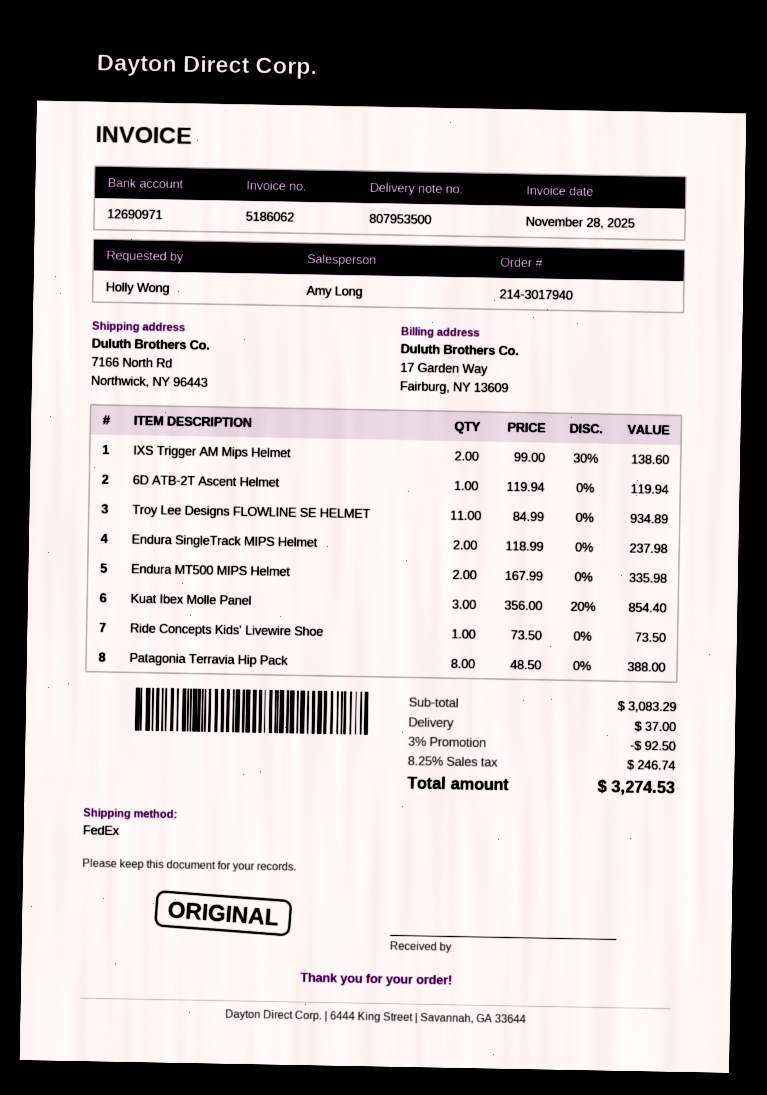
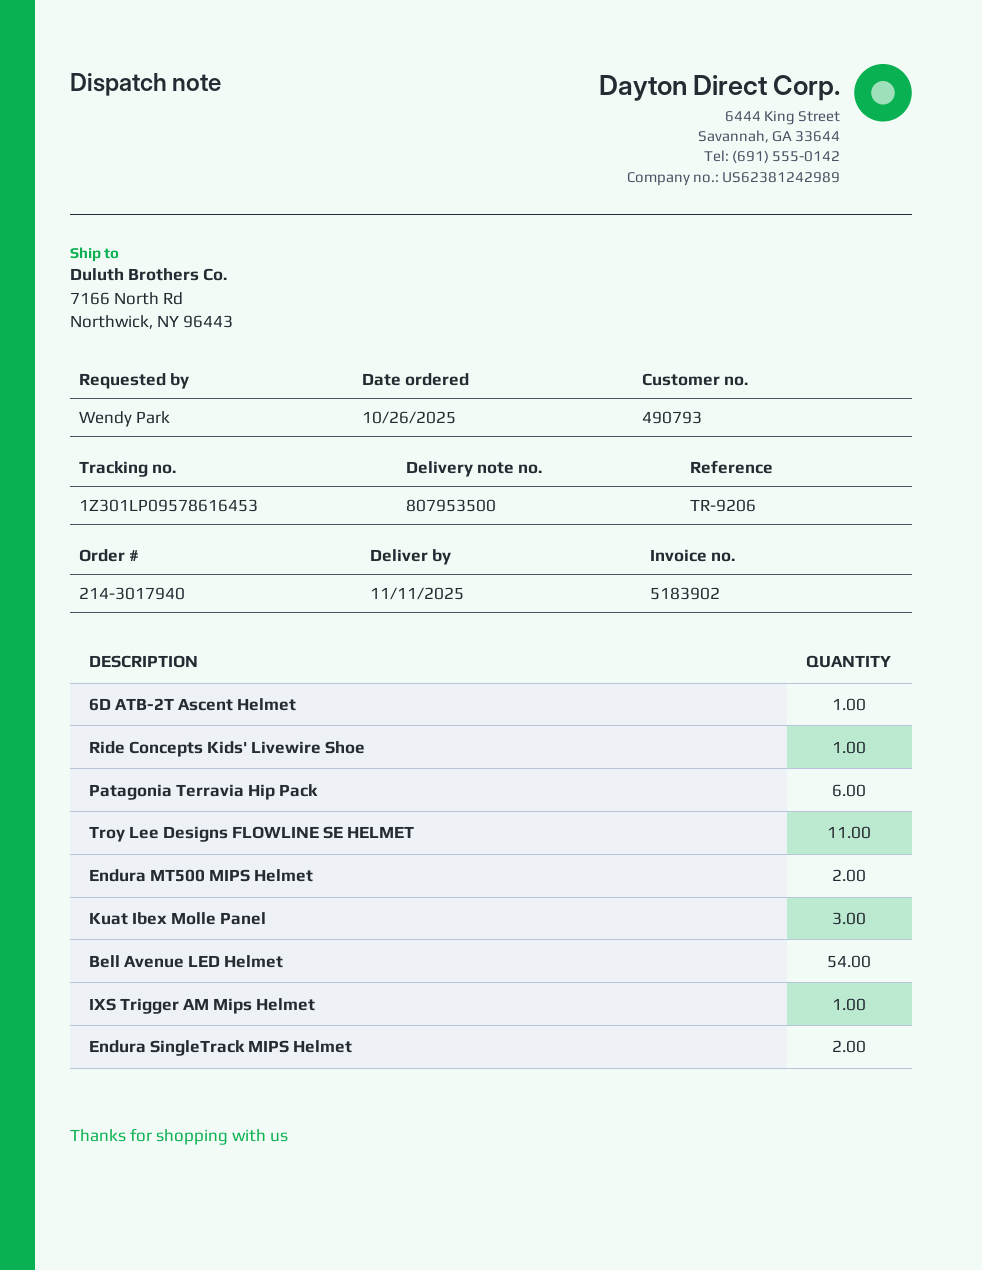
invoice number: 5186062 -> 5183902
ordered by: Holly Wong -> Wendy Park
IXS Trigger AM Mips Helmet: 2 -> 1
Patagonia Terravia Hip Pack: 8 -> 6
Bell Avenue LED Helmet: none -> 54

